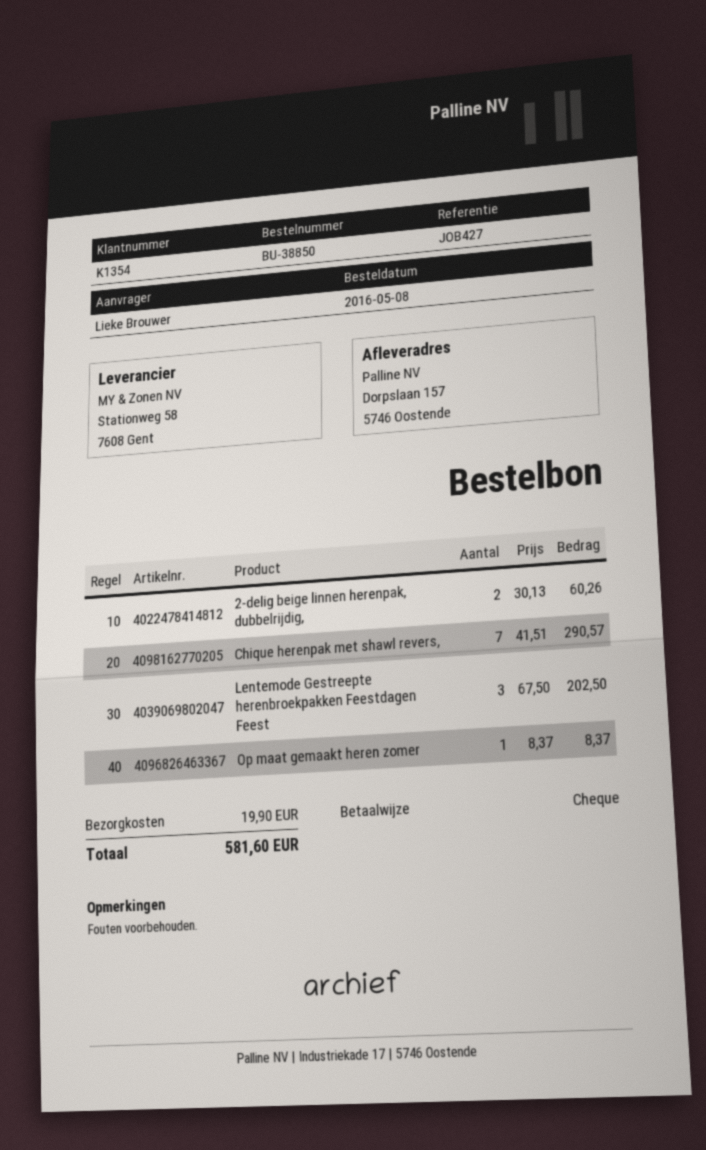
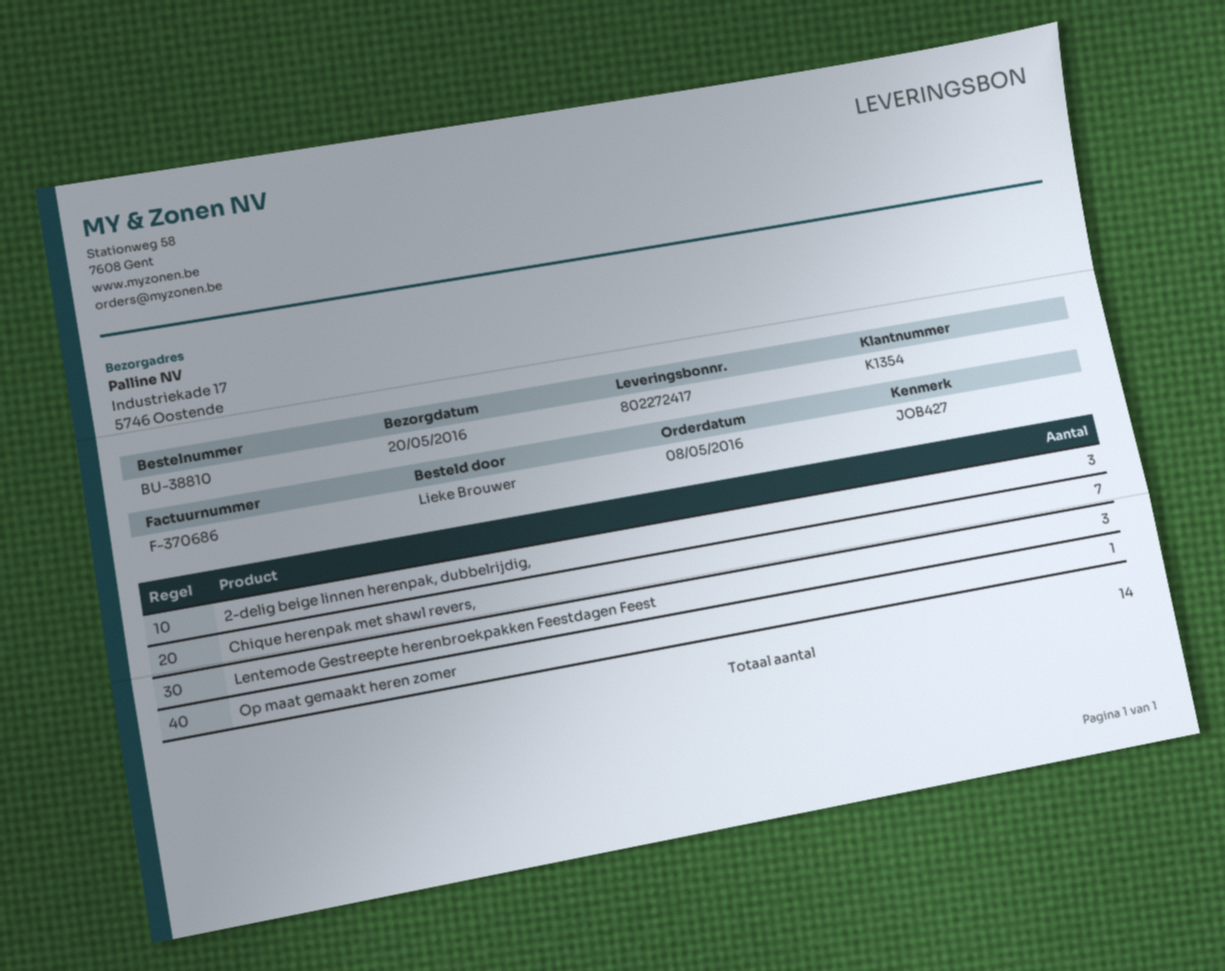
order number: BU-38850 -> BU-38810
ship to: Dorpslaan 157, 5746 Oostende -> Industriekade 17, 5746 Oostende
2-delig beige linnen herenpak, dubbelrijdig,: 2 -> 3

